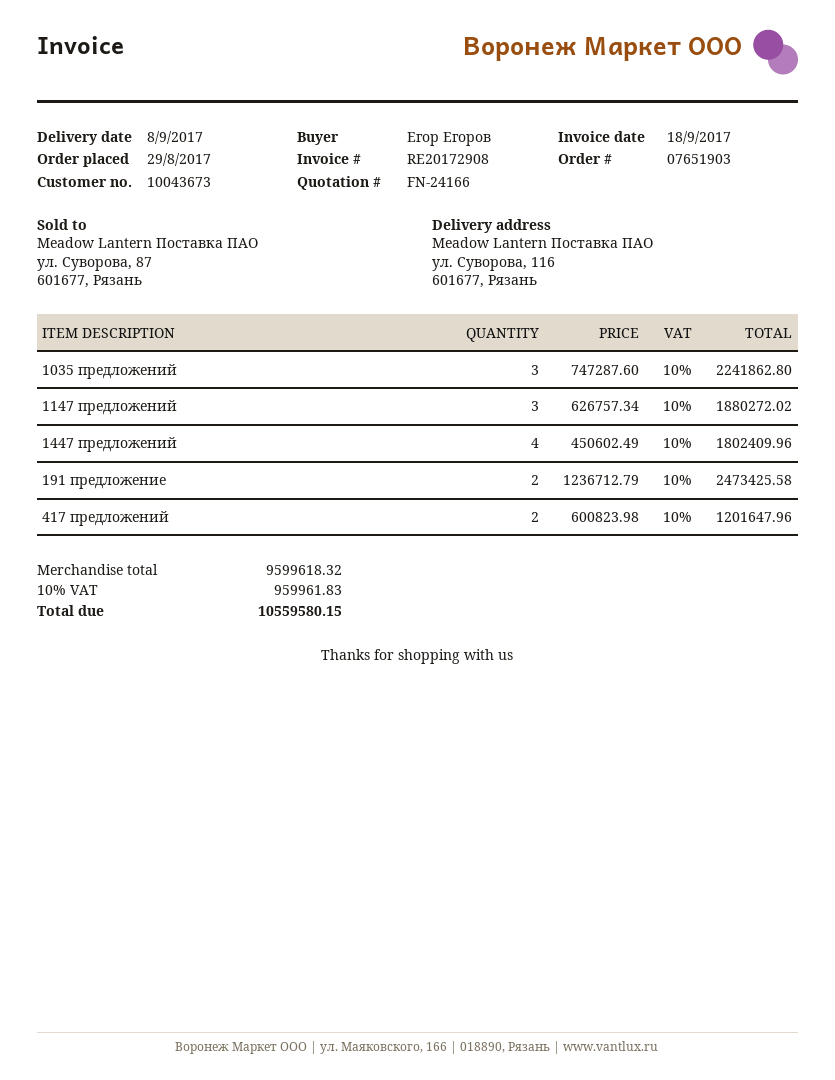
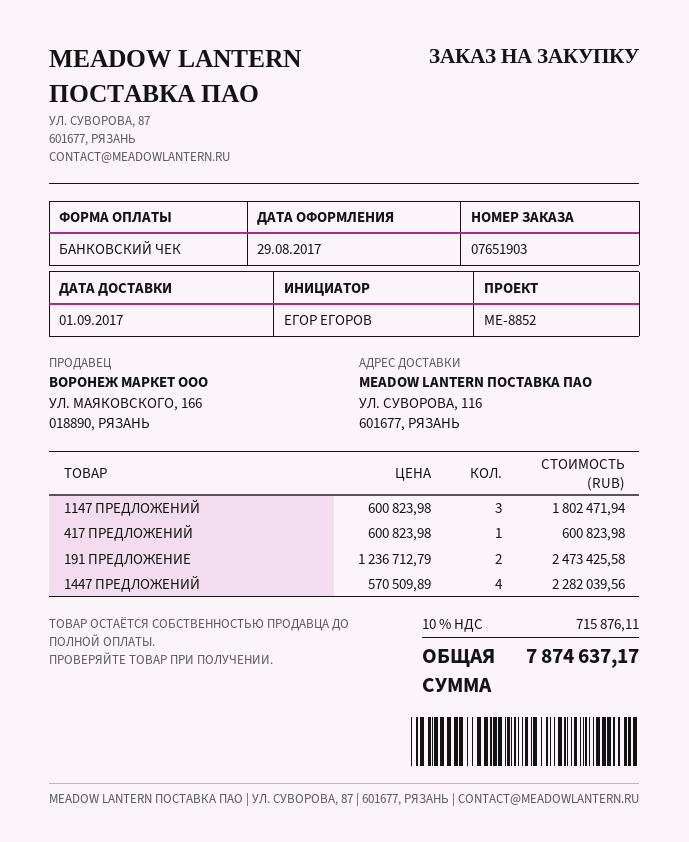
delivery date: 2017-09-08 -> 2017-09-01
1035 предложений: 3 x 747287.60 = 2241862.80 -> none
1147 предложений: 3 x 626757.34 = 1880272.02 -> 3 x 600823.98 = 1802471.94
1447 предложений: 4 x 450602.49 = 1802409.96 -> 4 x 570509.89 = 2282039.56
417 предложений: 2 x 600823.98 = 1201647.96 -> 1 x 600823.98 = 600823.98
tax: 10% = 959961.83 -> 10% = 715876.11
total: 10559580.15 -> 7874637.17

